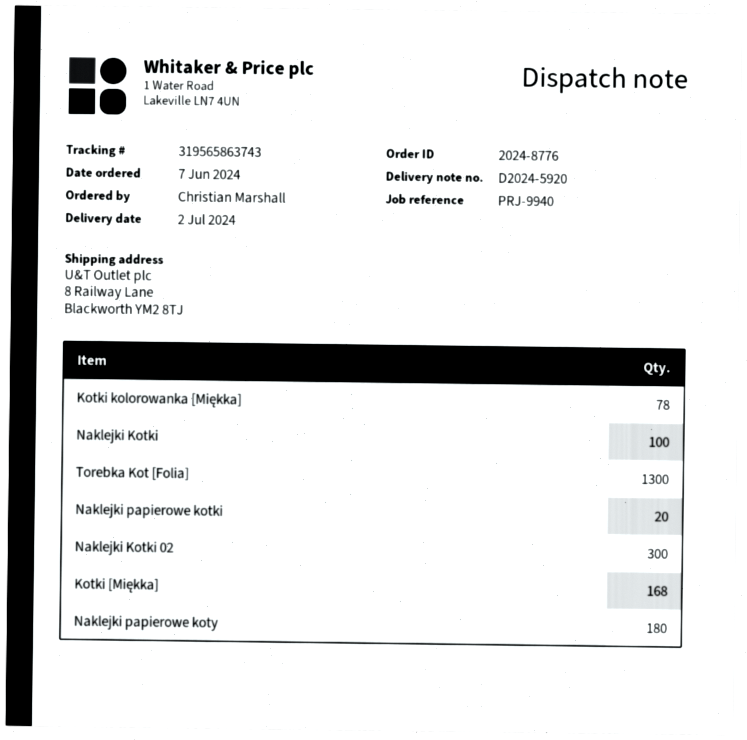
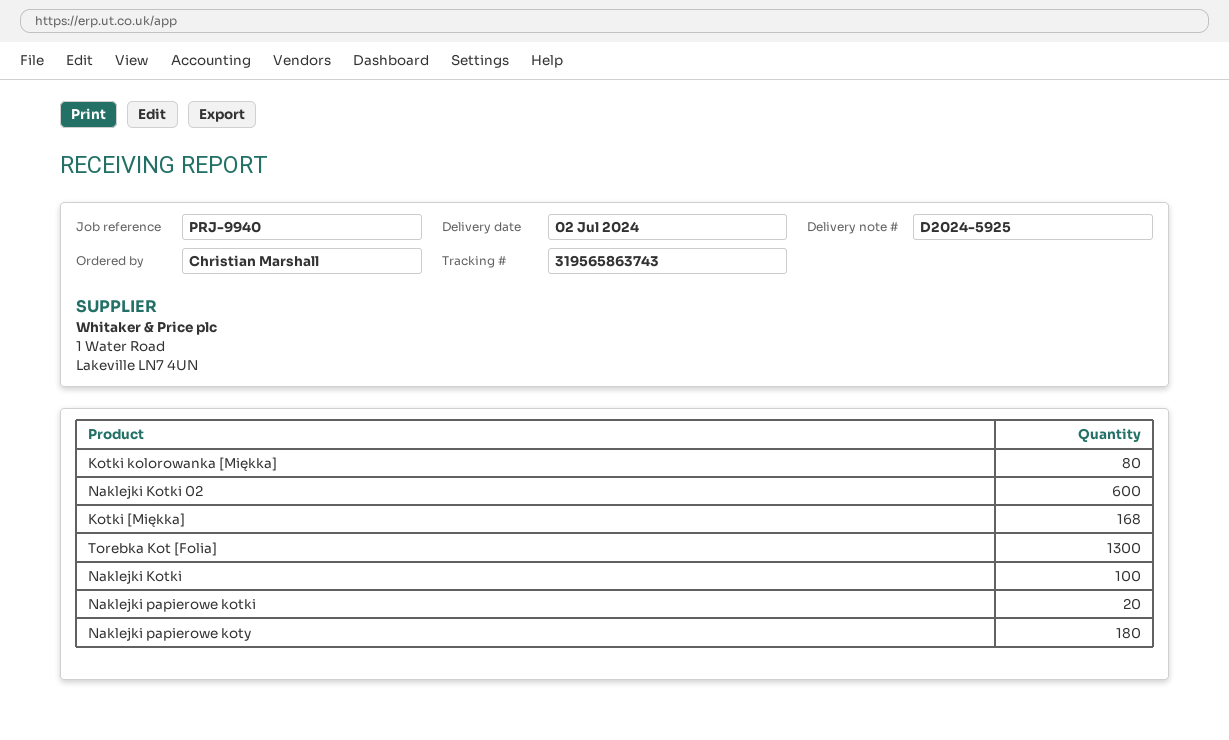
delivery note number: D2024-5920 -> D2024-5925
Kotki kolorowanka [Miękka]: 78 -> 80
Naklejki Kotki 02: 300 -> 600

